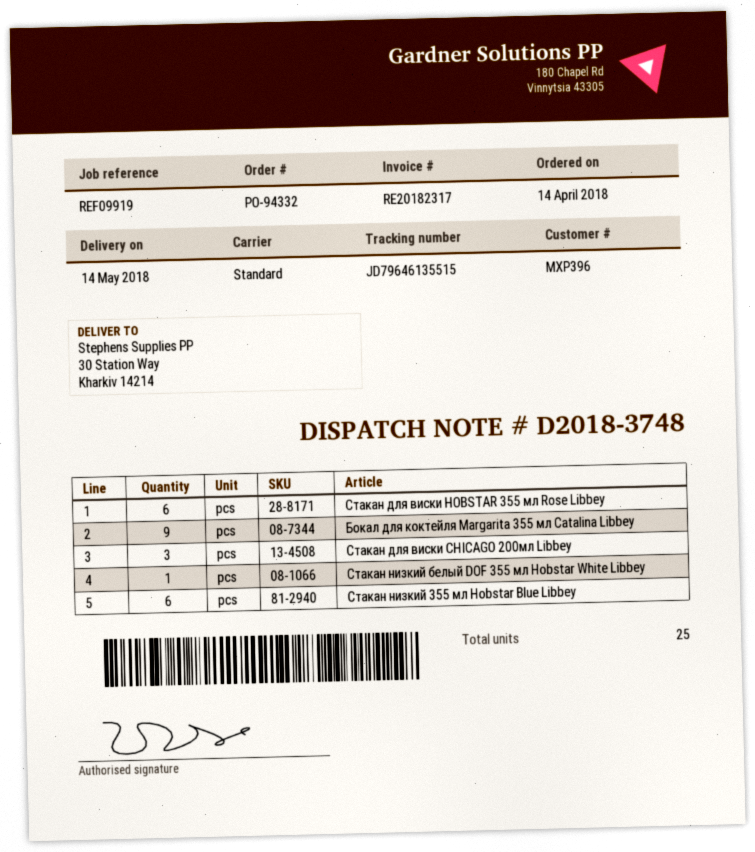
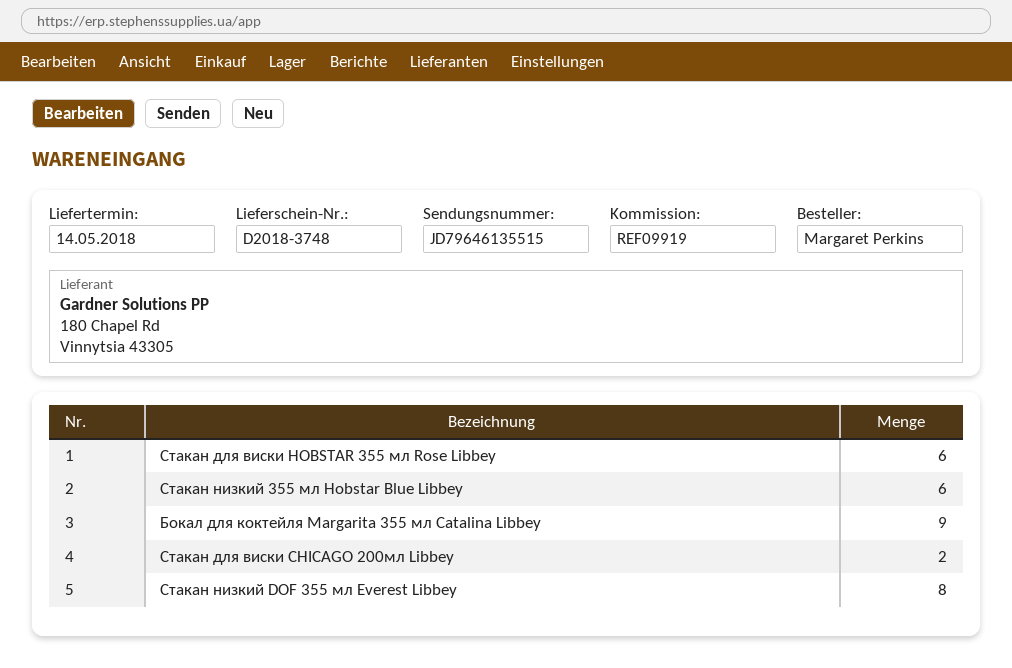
Стакан для виски CHICAGO 200мл Libbey: 3 -> 2
Стакан низкий белый DOF 355 мл Hobstar White Libbey: 1 -> none
Стакан низкий DOF 355 мл Everest Libbey: none -> 8

